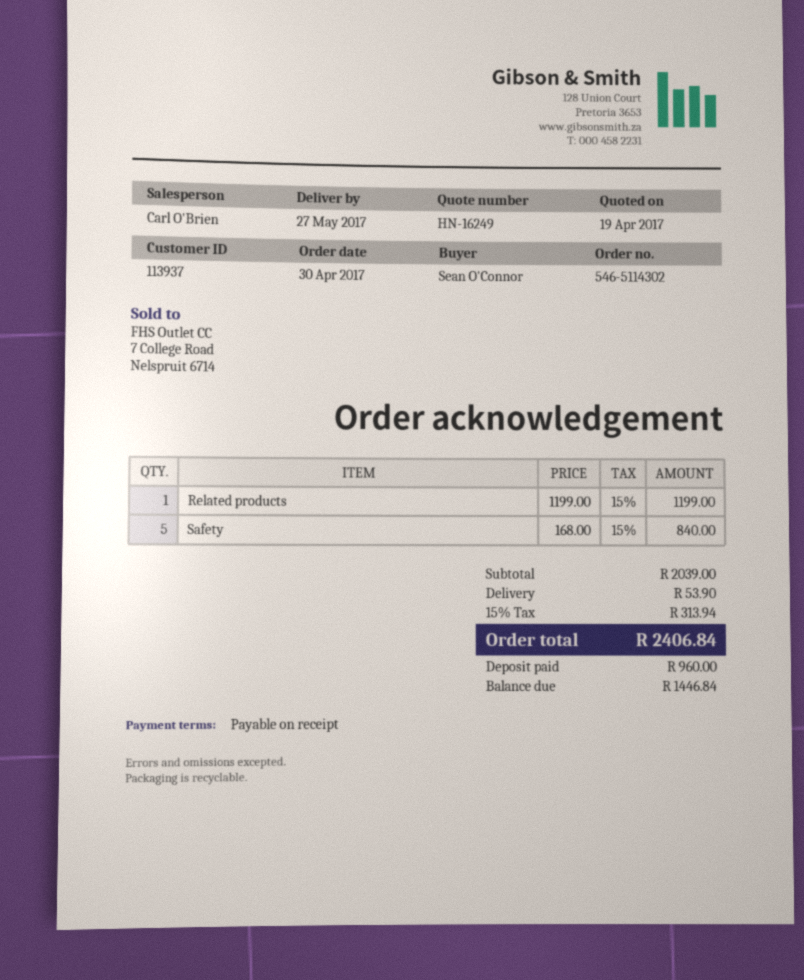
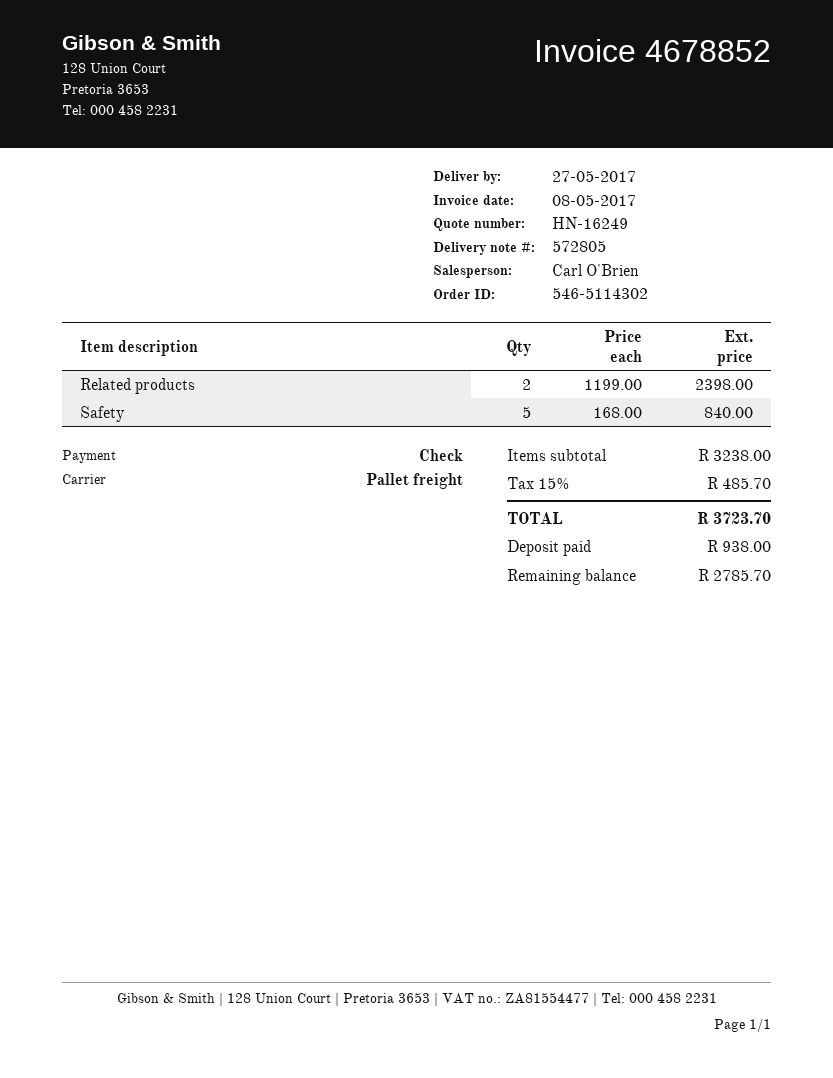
Related products: 1 x 1199.00 = 1199.00 -> 2 x 1199.00 = 2398.00
subtotal: 2039.00 -> 3238.00
shipping: 53.90 -> none
tax: 15% = 313.94 -> 15% = 485.70
total: 2406.84 -> 3723.70
deposit: 960.00 -> 938.00
balance: 1446.84 -> 2785.70

